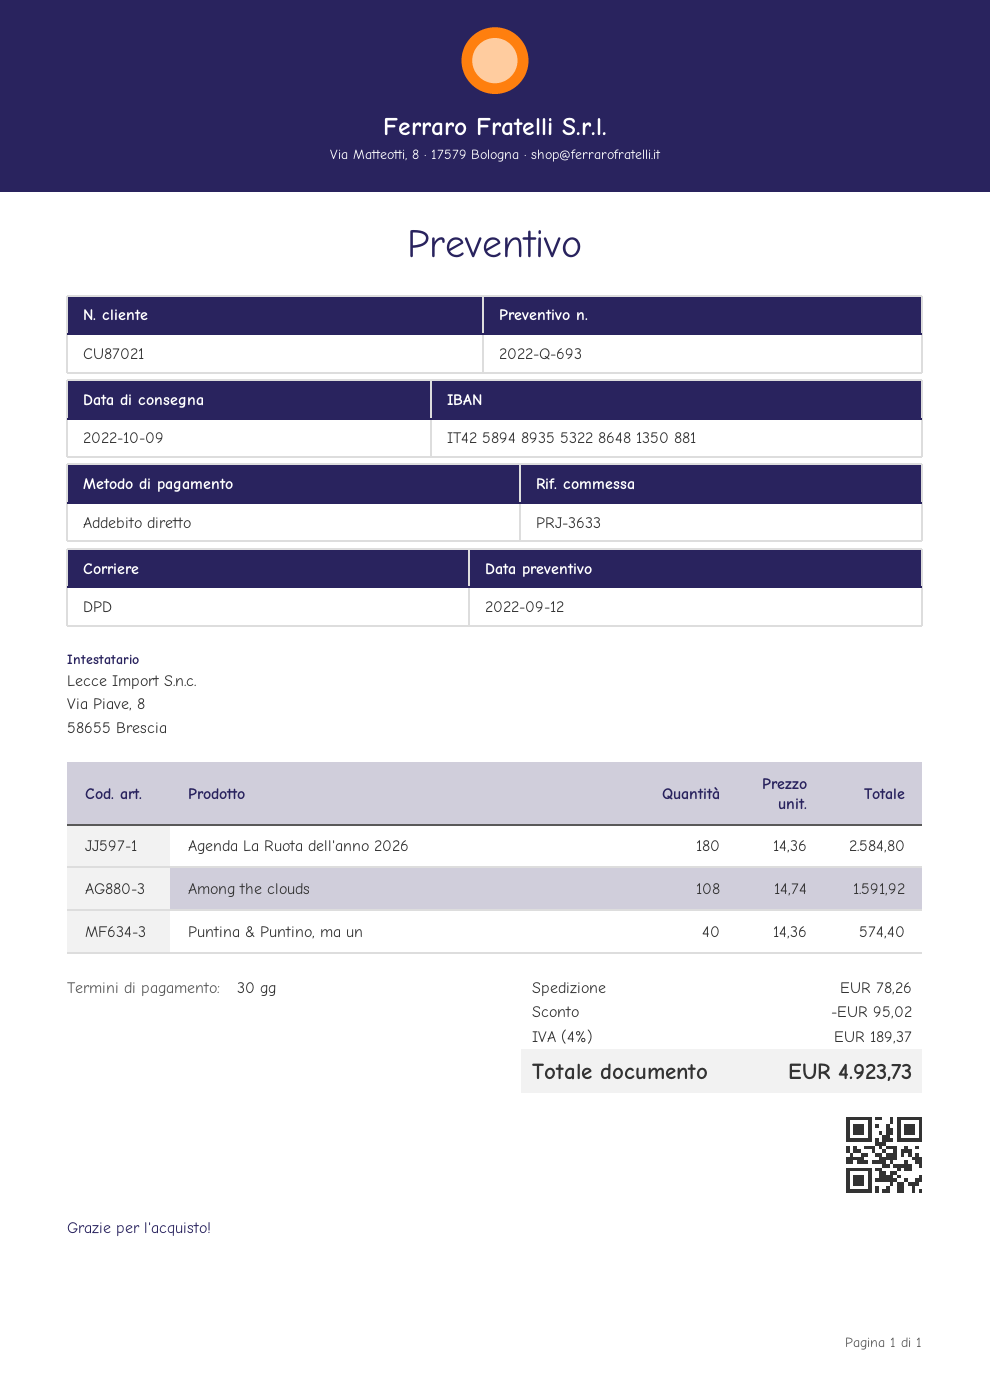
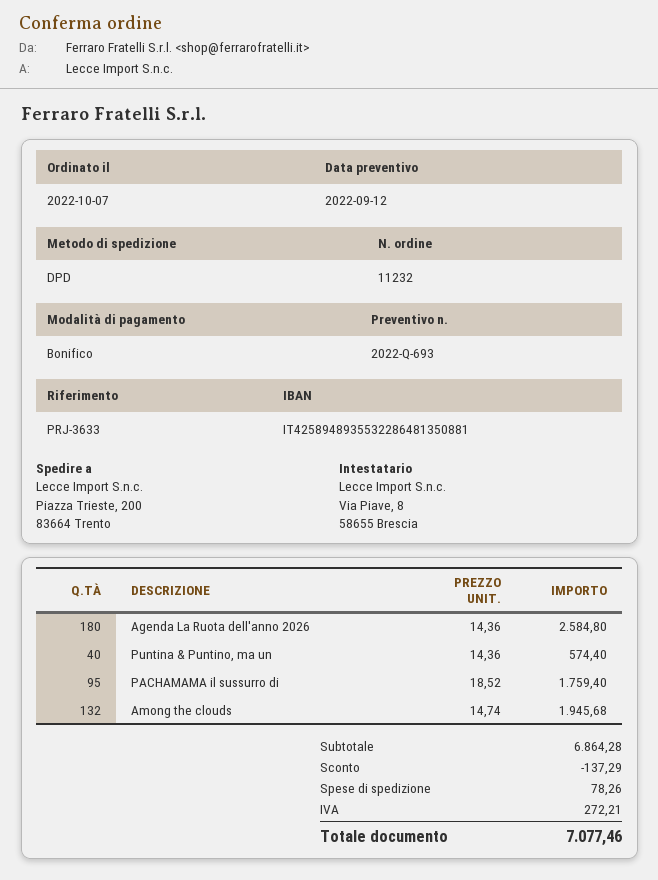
payment method: direct debit -> bank transfer
Among the clouds: 108 x 14.74 = 1591.92 -> 132 x 14.74 = 1945.68
PACHAMAMA il sussurro di: none -> 95 x 18.52 = 1759.40
discount: 95.02 -> 137.29
tax: 189.37 -> 272.21
total: 4923.73 -> 7077.46

